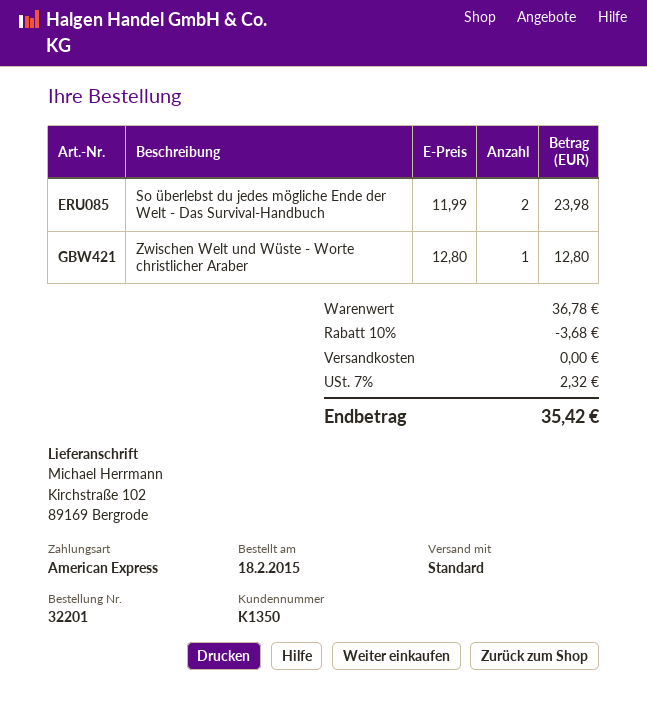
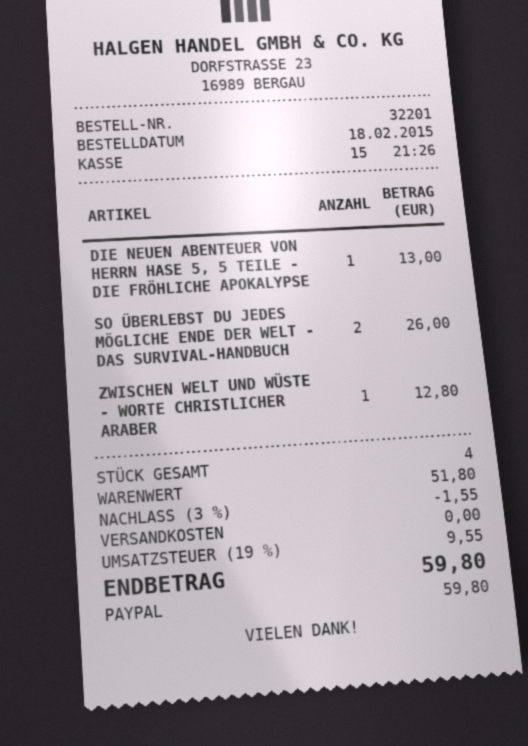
payment method: American Express -> PayPal
So überlebst du jedes mögliche Ende der Welt - Das Survival-Handbuch: 2 for 23.98 -> 2 for 26.00
DIE NEUEN ABENTEUER VON HERRN HASE 5, 5 TEILE - DIE FRÖHLICHE APOKALYPSE: none -> 1 for 13.00
subtotal: 36.78 -> 51.80
discount: 10% = 3.68 -> 3% = 1.55
tax: 7% = 2.32 -> 19% = 9.55
total: 35.42 -> 59.80

